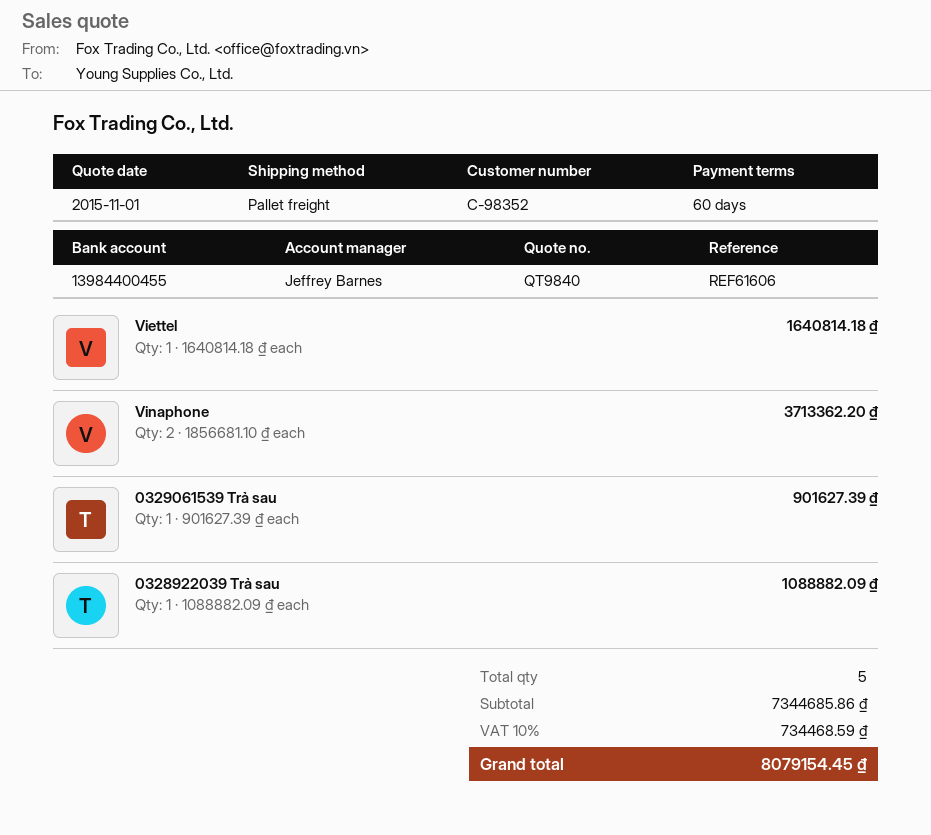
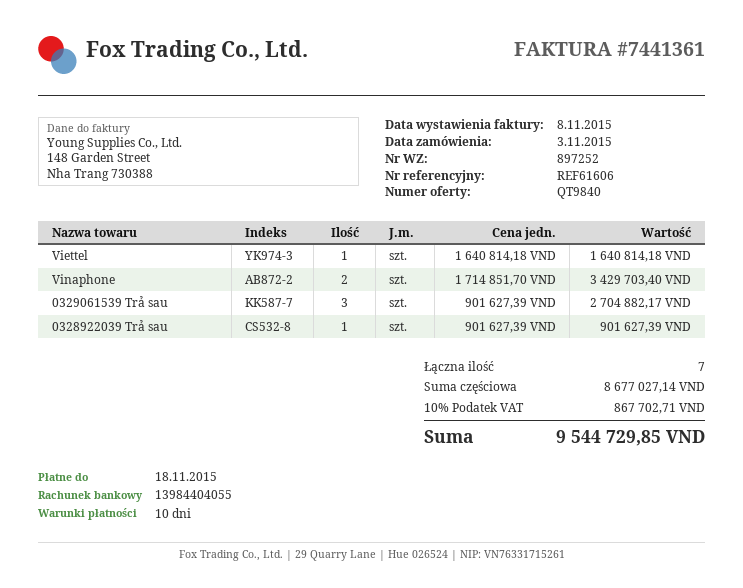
payment terms: 60 days -> 10 days
bank account: 13984400455 -> 13984404055
Vinaphone: 2 x 1856681.10 = 3713362.20 -> 2 x 1714851.70 = 3429703.40
0329061539 Trả sau: 1 x 901627.39 = 901627.39 -> 3 x 901627.39 = 2704882.17
0328922039 Trả sau: 1 x 1088882.09 = 1088882.09 -> 1 x 901627.39 = 901627.39
total quantity: 5 -> 7
subtotal: 7344685.86 -> 8677027.14
tax: 10% = 734468.59 -> 10% = 867702.71
total: 8079154.45 -> 9544729.85

